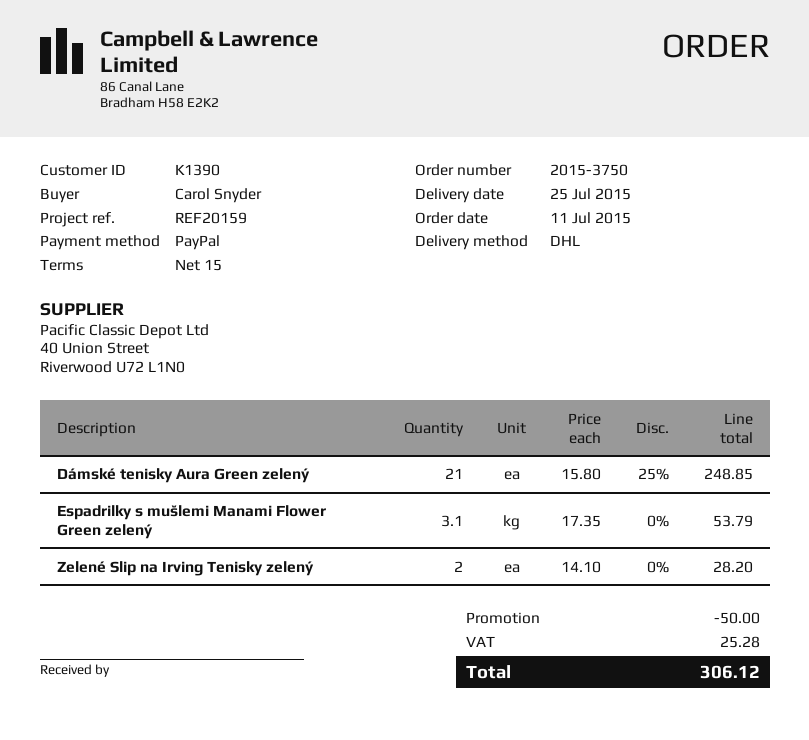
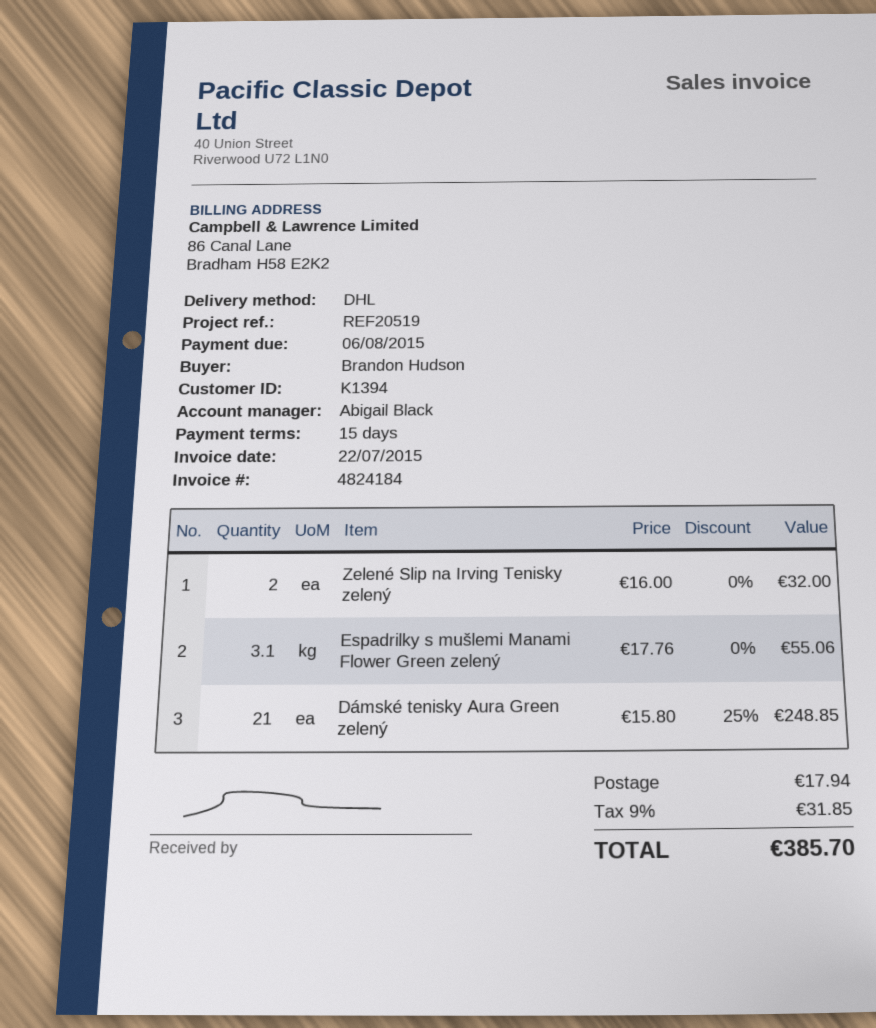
customer number: K1390 -> K1394
reference: REF20159 -> REF20519
ordered by: Carol Snyder -> Brandon Hudson
Espadrilky s mušlemi Manami Flower Green zelený: 3.1 x 17.35 = 53.79 -> 3.1 x 17.76 = 55.06
Zelené Slip na Irving Tenisky zelený: 2 x 14.10 = 28.20 -> 2 x 16.00 = 32.00
discount: 50.00 -> none
shipping: none -> 17.94
tax: 25.28 -> 31.85
total: 306.12 -> 385.70

